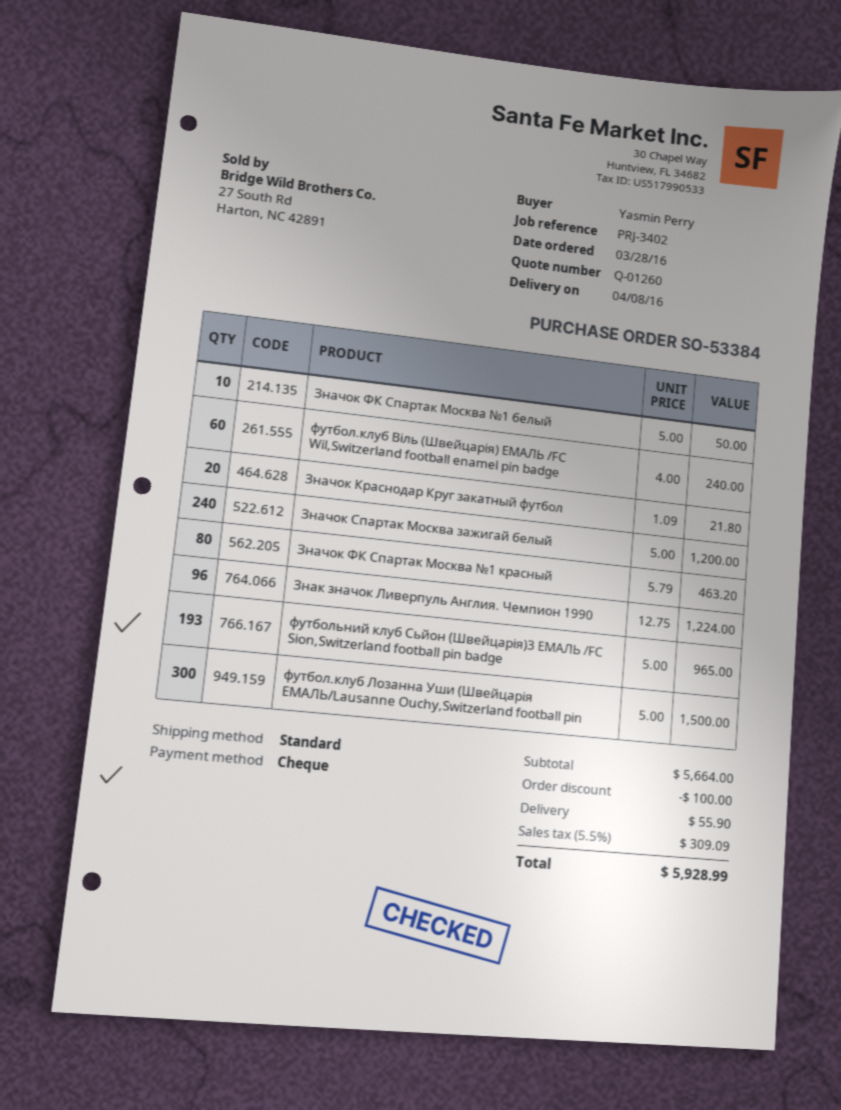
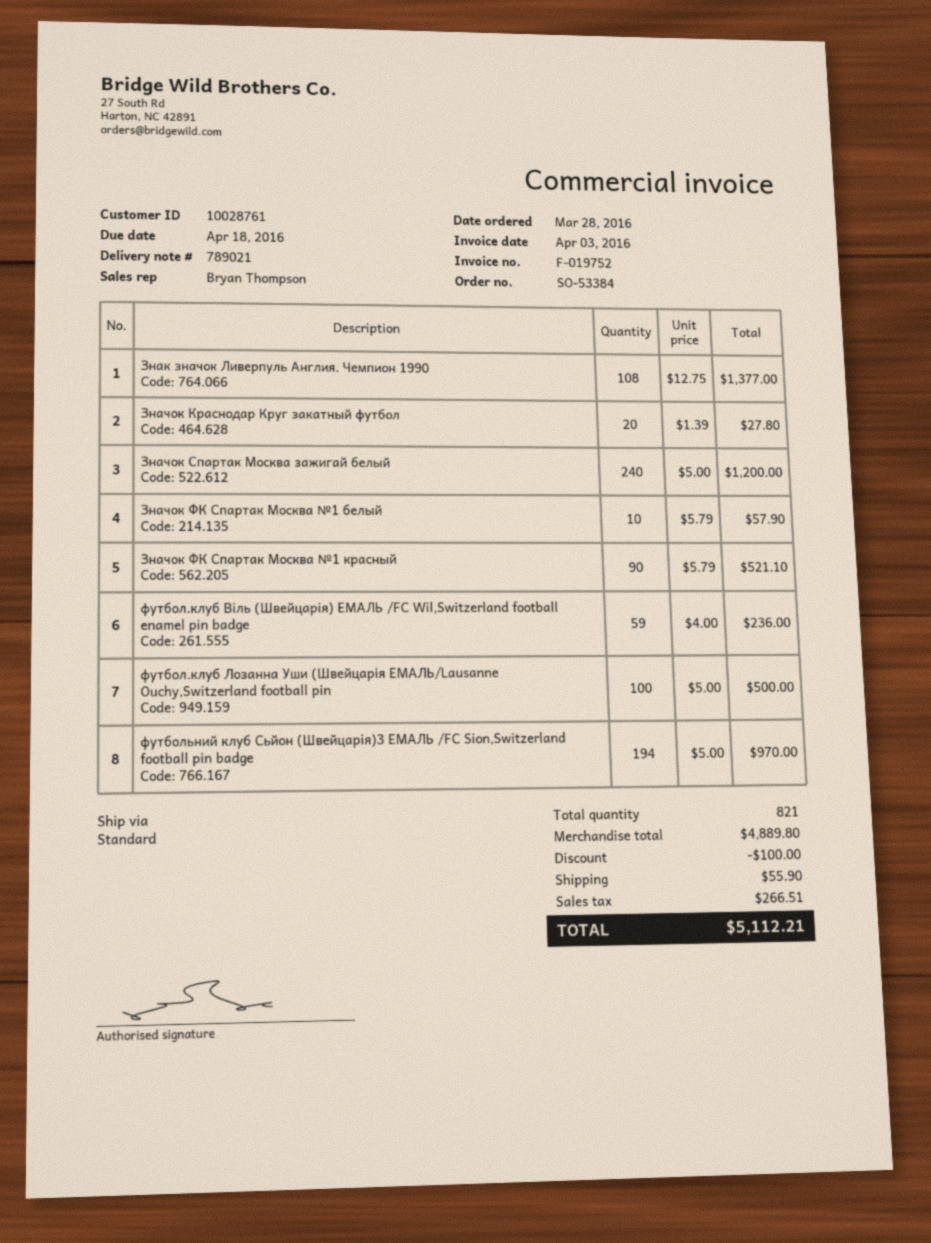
Значок ФК Спартак Москва №1 белый: 10 x 5.00 = 50.00 -> 10 x 5.79 = 57.90
футбол.клуб Віль (Швейцарія) ЕМАЛЬ /FC Wil,Switzerland football enamel pin badge: 60 x 4.00 = 240.00 -> 59 x 4.00 = 236.00
Значок Краснодар Круг закатный футбол: 20 x 1.09 = 21.80 -> 20 x 1.39 = 27.80
Значок ФК Спартак Москва №1 красный: 80 x 5.79 = 463.20 -> 90 x 5.79 = 521.10
Знак значок Ливерпуль Англия. Чемпион 1990: 96 x 12.75 = 1224.00 -> 108 x 12.75 = 1377.00
футбольний клуб Сьйон (Швейцарія)3 ЕМАЛЬ /FC Sion,Switzerland football pin badge: 193 x 5.00 = 965.00 -> 194 x 5.00 = 970.00
футбол.клуб Лозанна Уши (Швейцарія ЕМАЛЬ/Lausanne Ouchy,Switzerland football pin: 300 x 5.00 = 1500.00 -> 100 x 5.00 = 500.00
subtotal: 5664.00 -> 4889.80
tax: 309.09 -> 266.51
total: 5928.99 -> 5112.21

